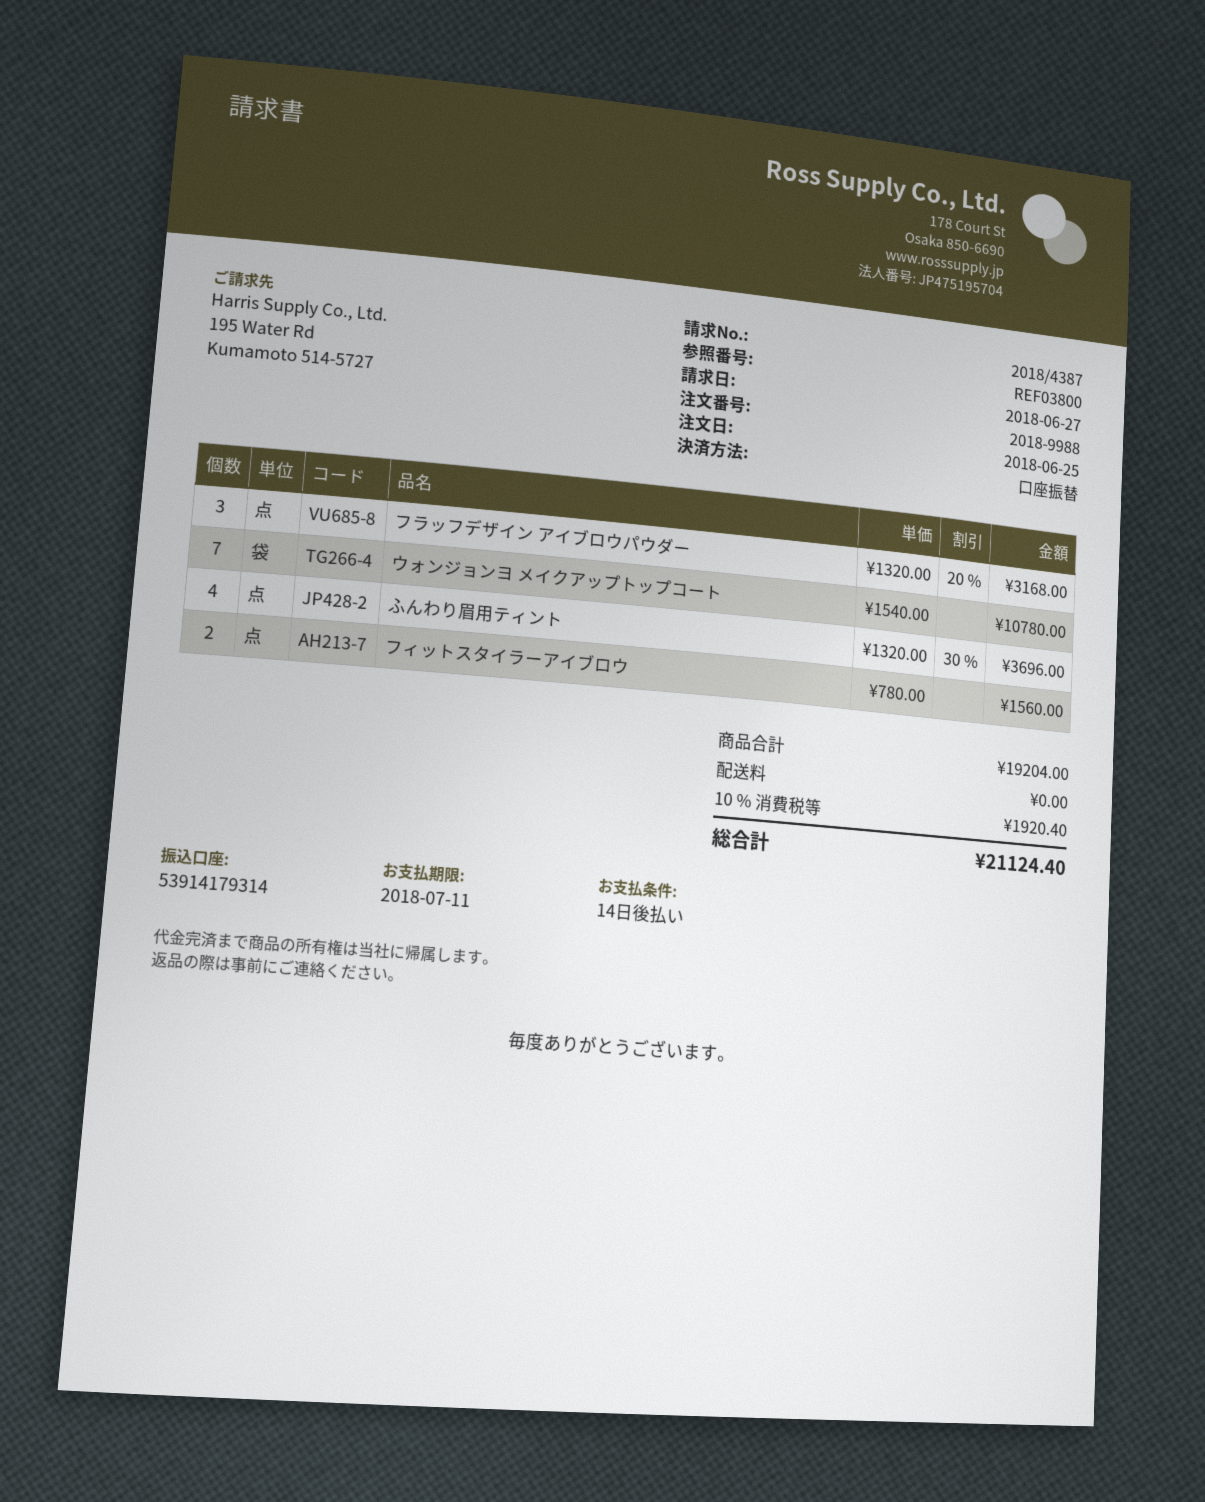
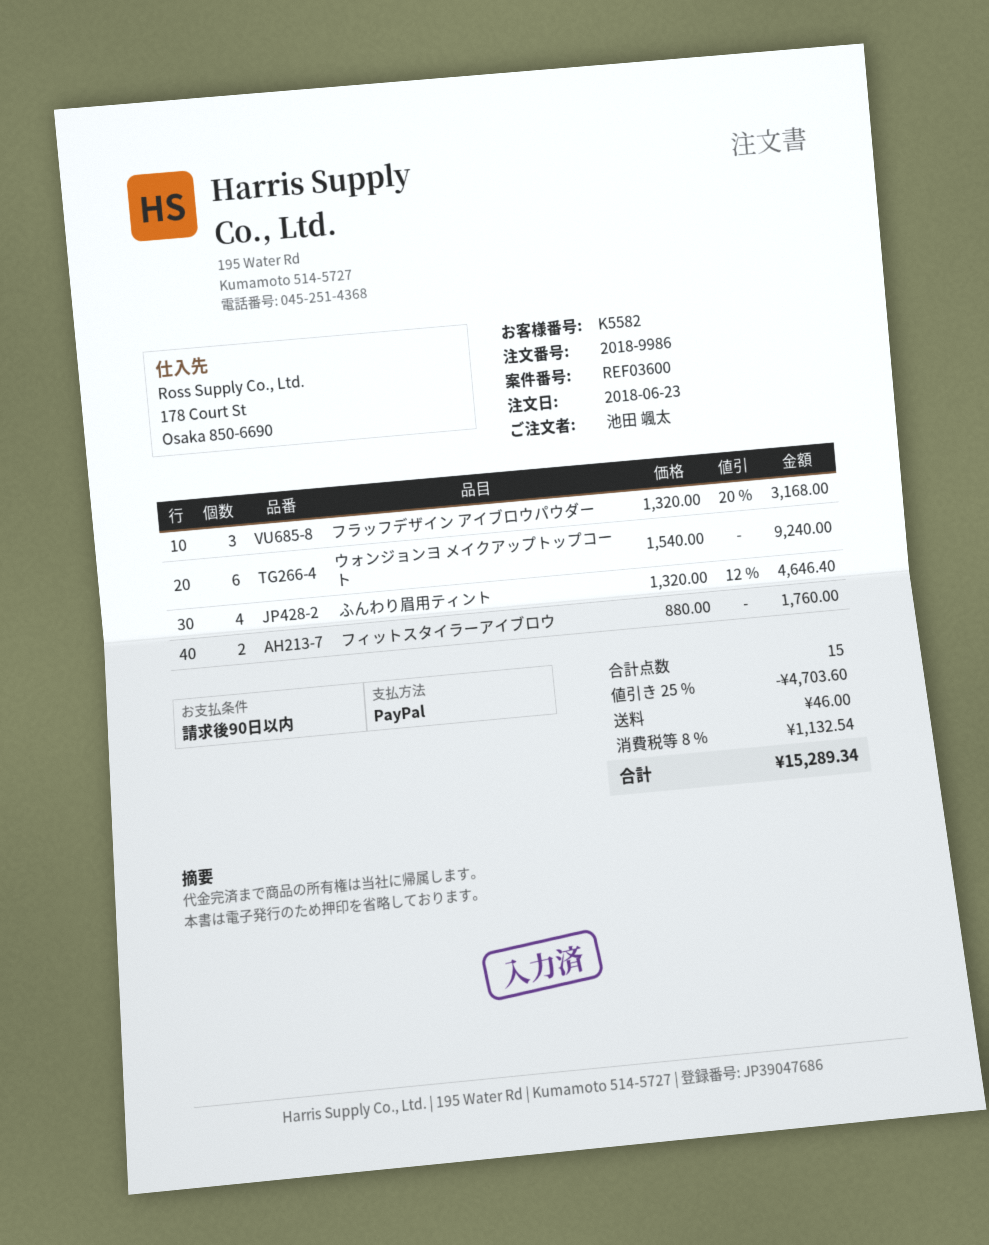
order number: 2018-9988 -> 2018-9986
order date: 2018-06-25 -> 2018-06-23
payment terms: 14 days -> 90 days
reference: REF03800 -> REF03600
payment method: direct debit -> PayPal
ウォンジョンヨ メイクアップトップコート: 7 x 1540.00 = 10780.00 -> 6 x 1540.00 = 9240.00
ふんわり眉用ティント: 4 x 1320.00 - 30% = 3696.00 -> 4 x 1320.00 - 12% = 4646.40
フィットスタイラーアイブロウ: 2 x 780.00 = 1560.00 -> 2 x 880.00 = 1760.00
discount: none -> 25% = 4703.60
shipping: 0.00 -> 46.00
tax: 10% = 1920.40 -> 8% = 1132.54
total: 21124.40 -> 15289.34

